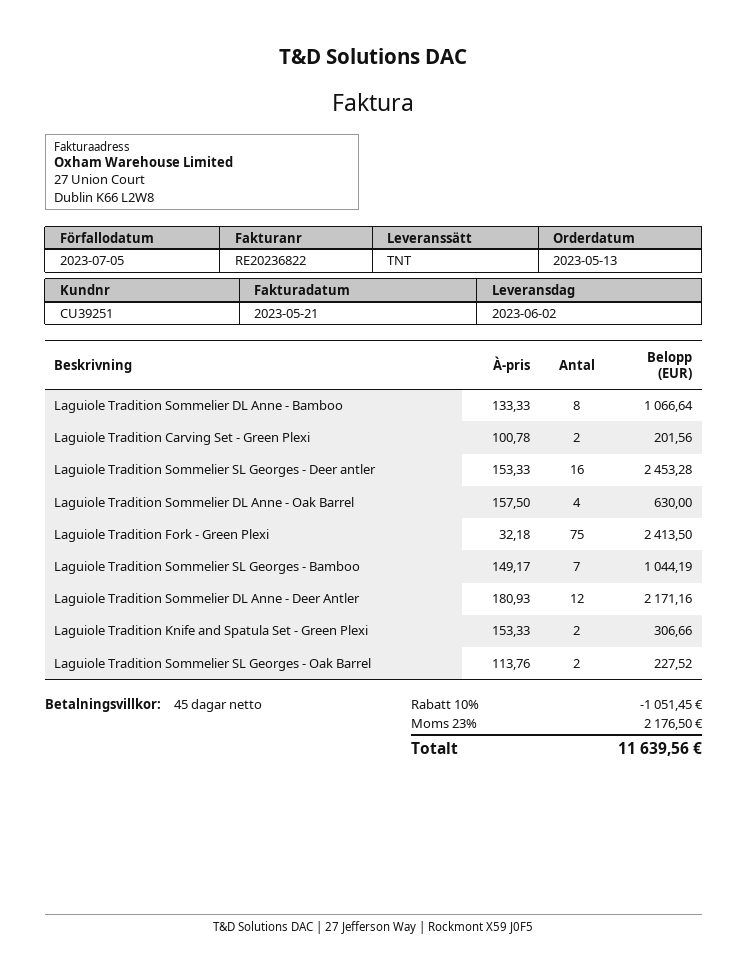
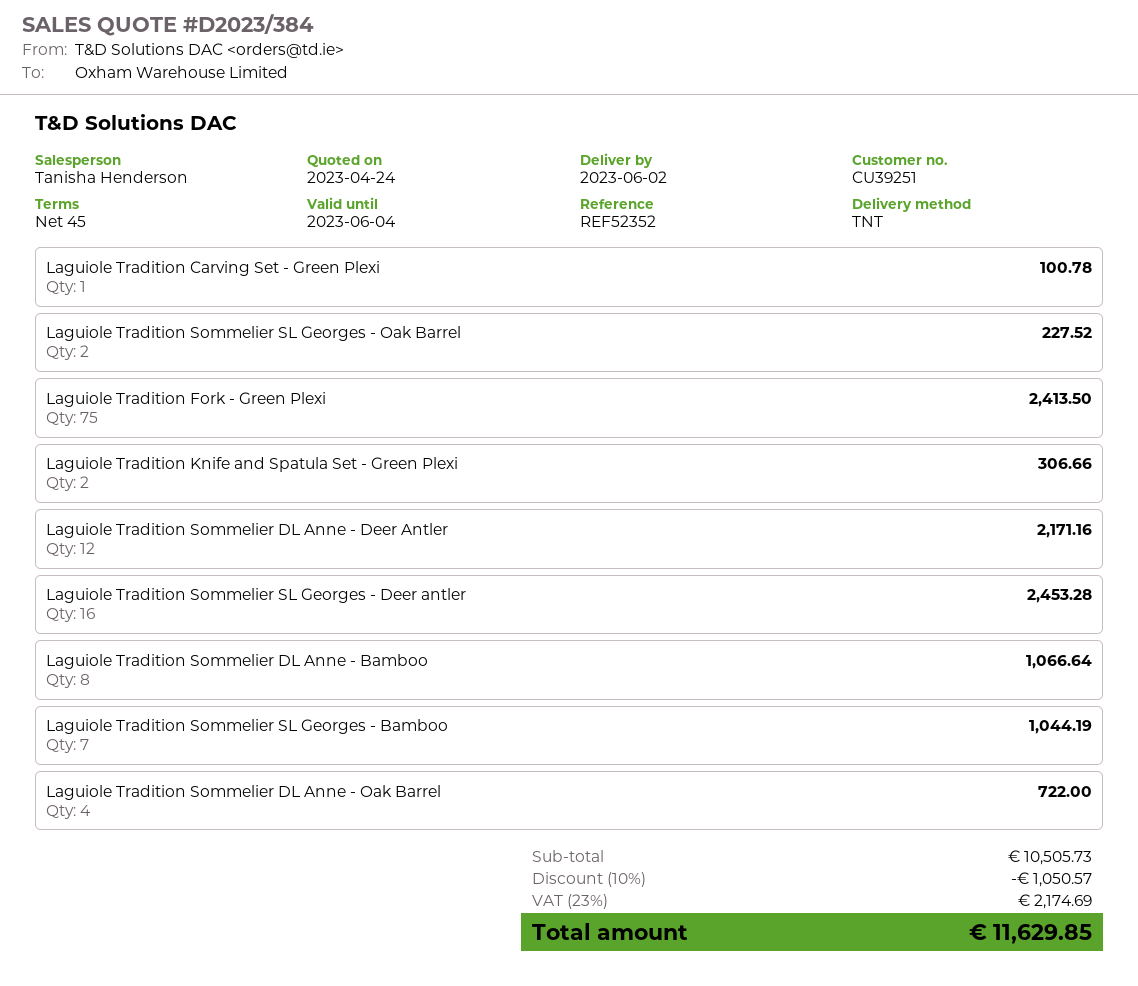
Laguiole Tradition Carving Set - Green Plexi: 2 for 201.56 -> 1 for 100.78
Laguiole Tradition Sommelier DL Anne - Oak Barrel: 4 for 630.00 -> 4 for 722.00
discount: 10% = 1051.45 -> 10% = 1050.57
tax: 23% = 2176.50 -> 23% = 2174.69
total: 11639.56 -> 11629.85

